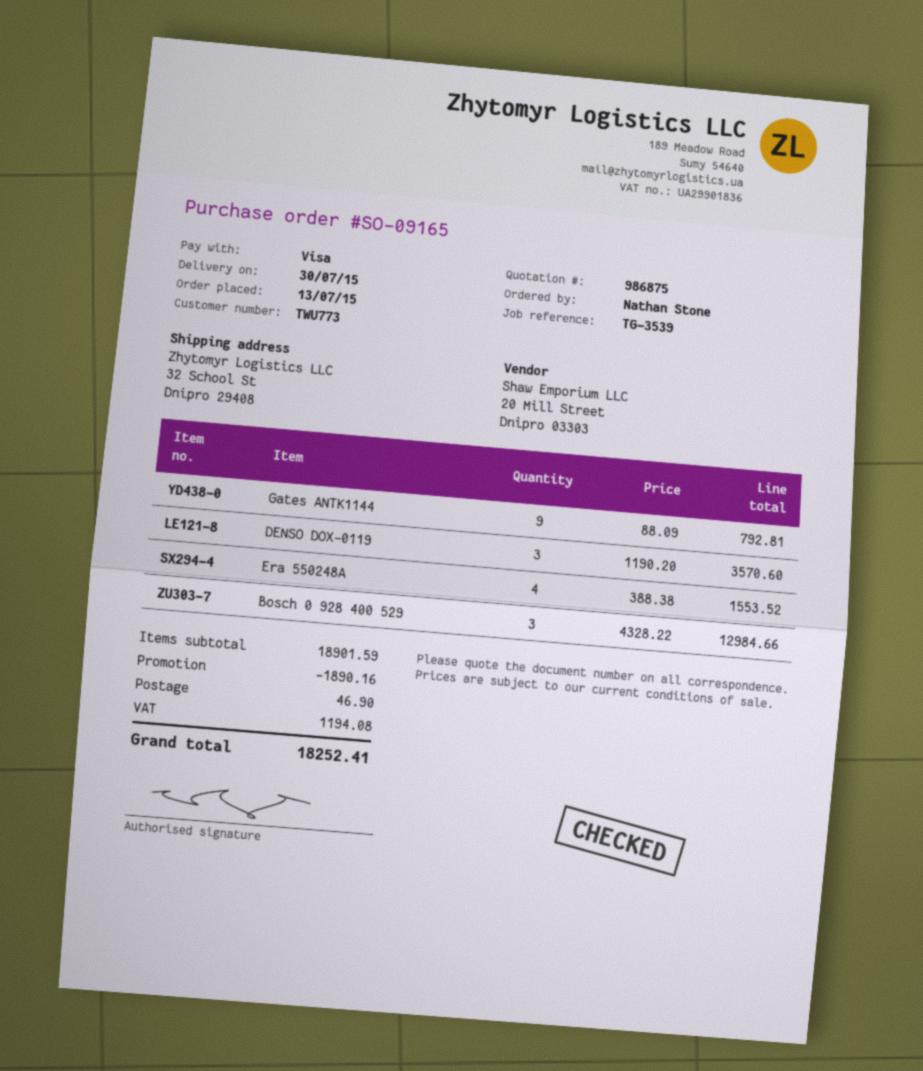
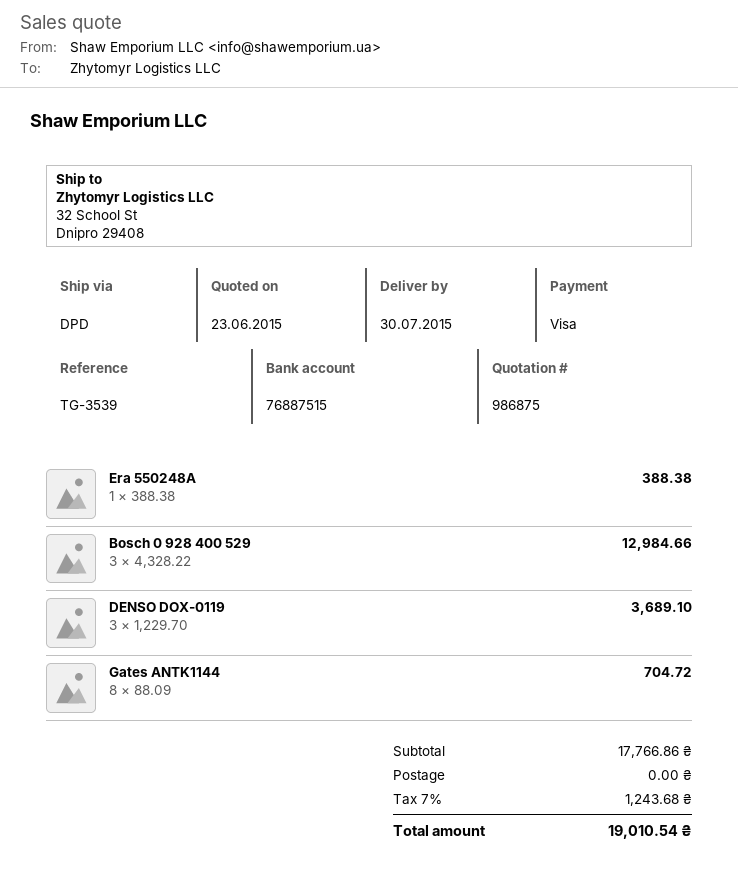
Gates ANTK1144: 9 x 88.09 = 792.81 -> 8 x 88.09 = 704.72
DENSO DOX-0119: 3 x 1190.20 = 3570.60 -> 3 x 1229.70 = 3689.10
Era 550248A: 4 x 388.38 = 1553.52 -> 1 x 388.38 = 388.38
subtotal: 18901.59 -> 17766.86
discount: 1890.16 -> none
shipping: 46.90 -> 0.00
tax: 1194.08 -> 1243.68
total: 18252.41 -> 19010.54

